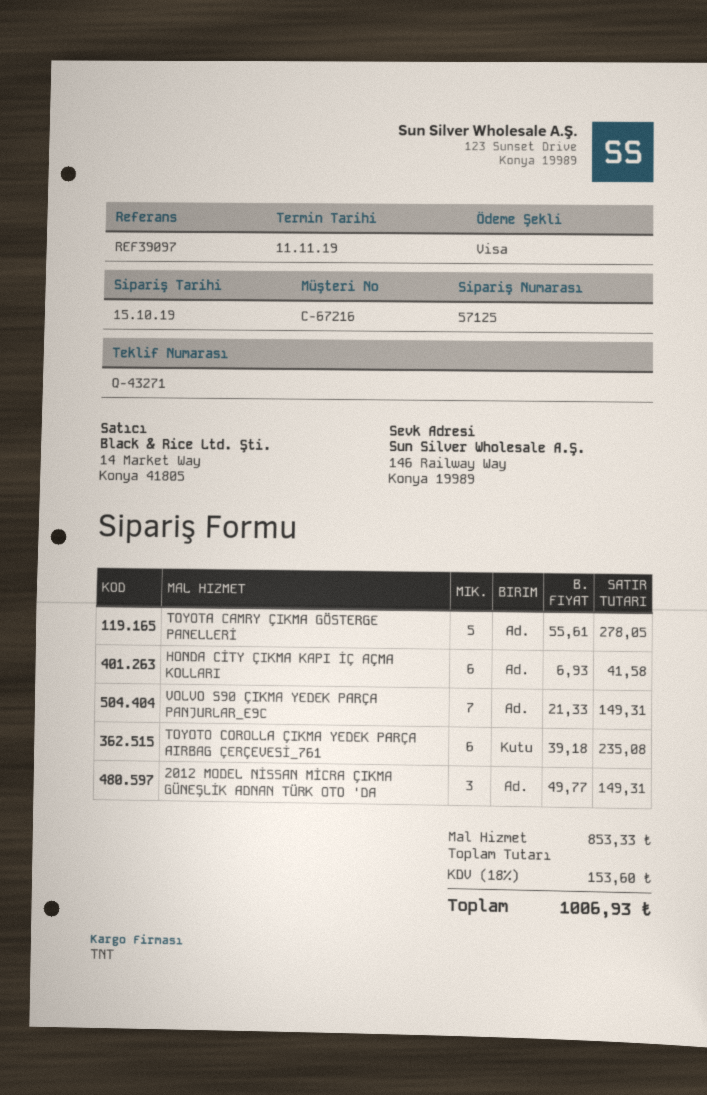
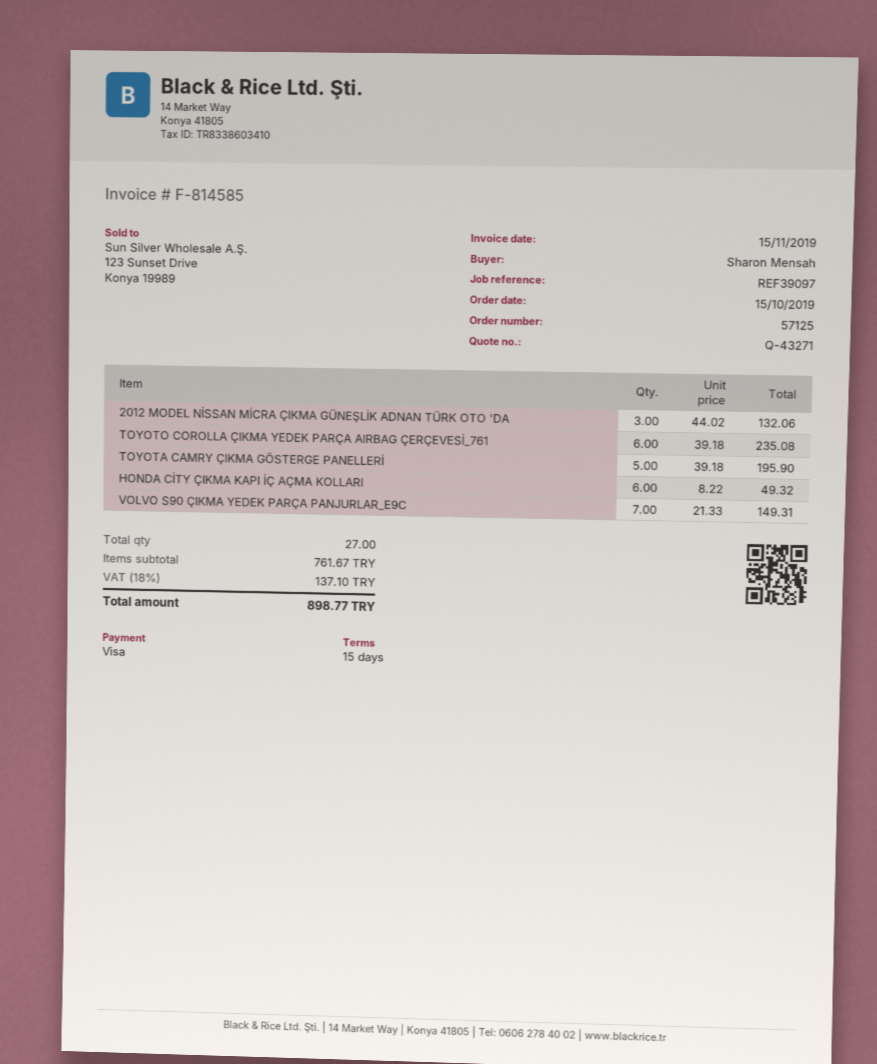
TOYOTA CAMRY ÇIKMA GÖSTERGE PANELLERİ: 5 x 55.61 = 278.05 -> 5 x 39.18 = 195.90
HONDA CİTY ÇIKMA KAPI İÇ AÇMA KOLLARI: 6 x 6.93 = 41.58 -> 6 x 8.22 = 49.32
2012 MODEL NİSSAN MİCRA ÇIKMA GÜNEŞLİK ADNAN TÜRK OTO 'DA: 3 x 49.77 = 149.31 -> 3 x 44.02 = 132.06
subtotal: 853.33 -> 761.67
tax: 18% = 153.60 -> 18% = 137.10
total: 1006.93 -> 898.77

